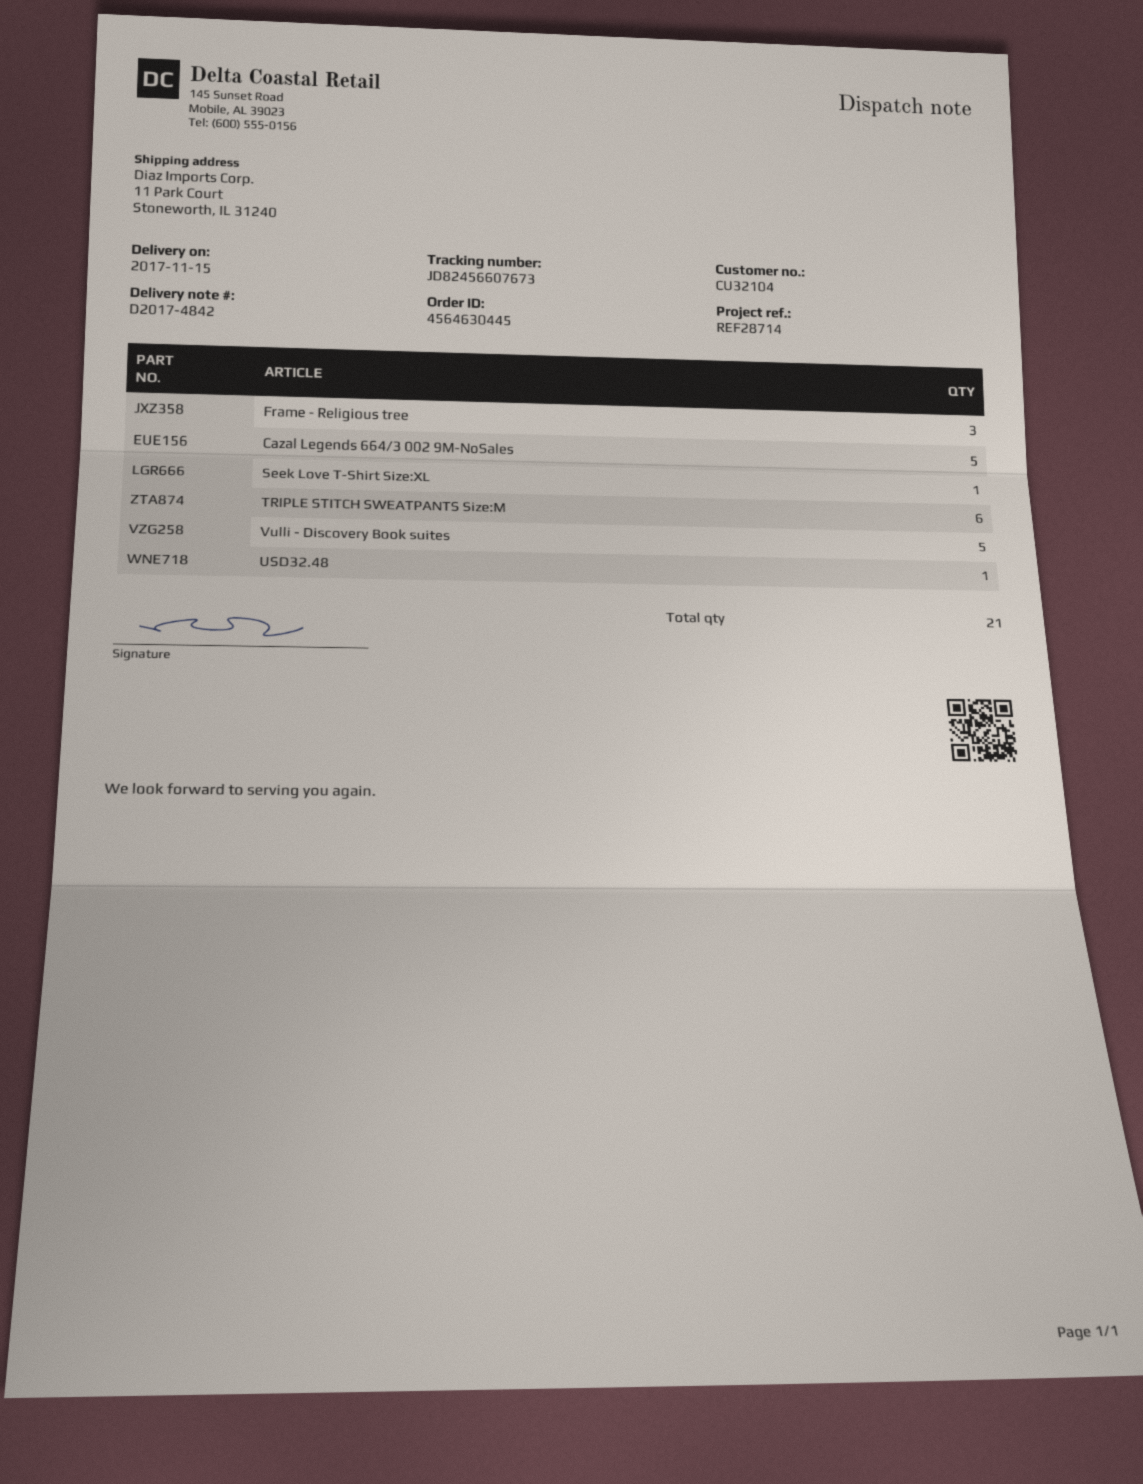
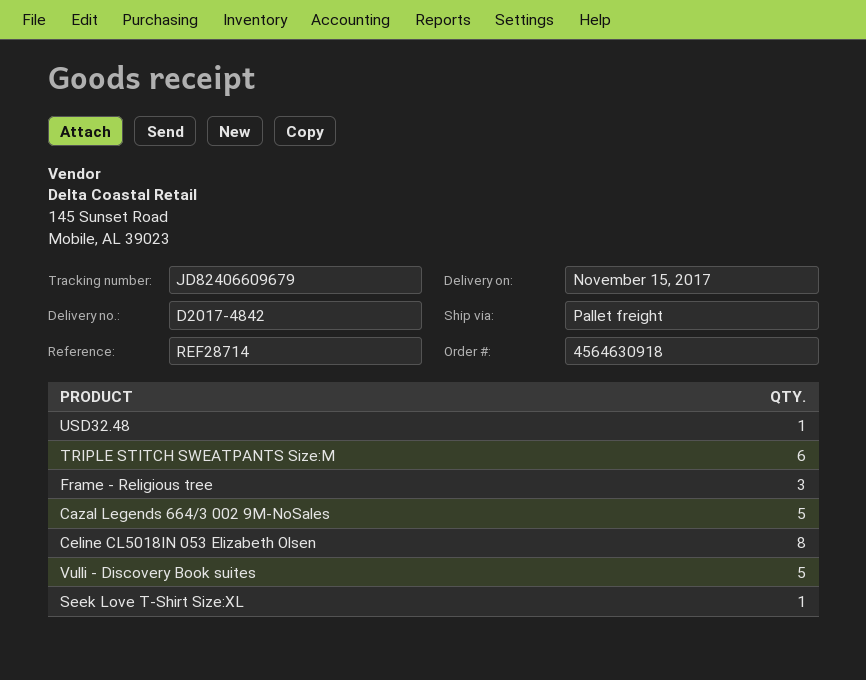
order number: 4564630445 -> 4564630918
tracking number: JD82456607673 -> JD82406609679
Celine CL5018IN 053 Elizabeth Olsen: none -> 8

